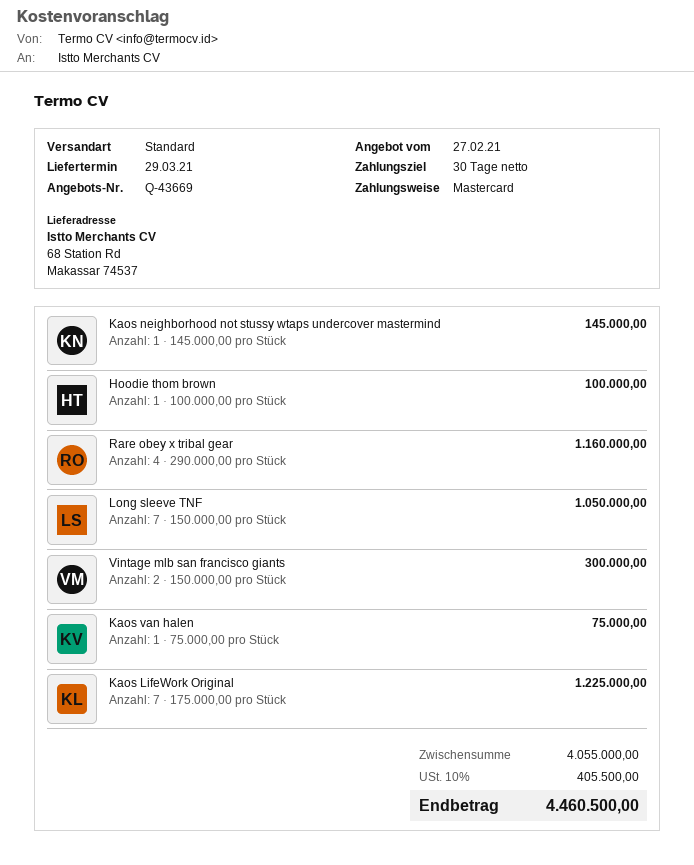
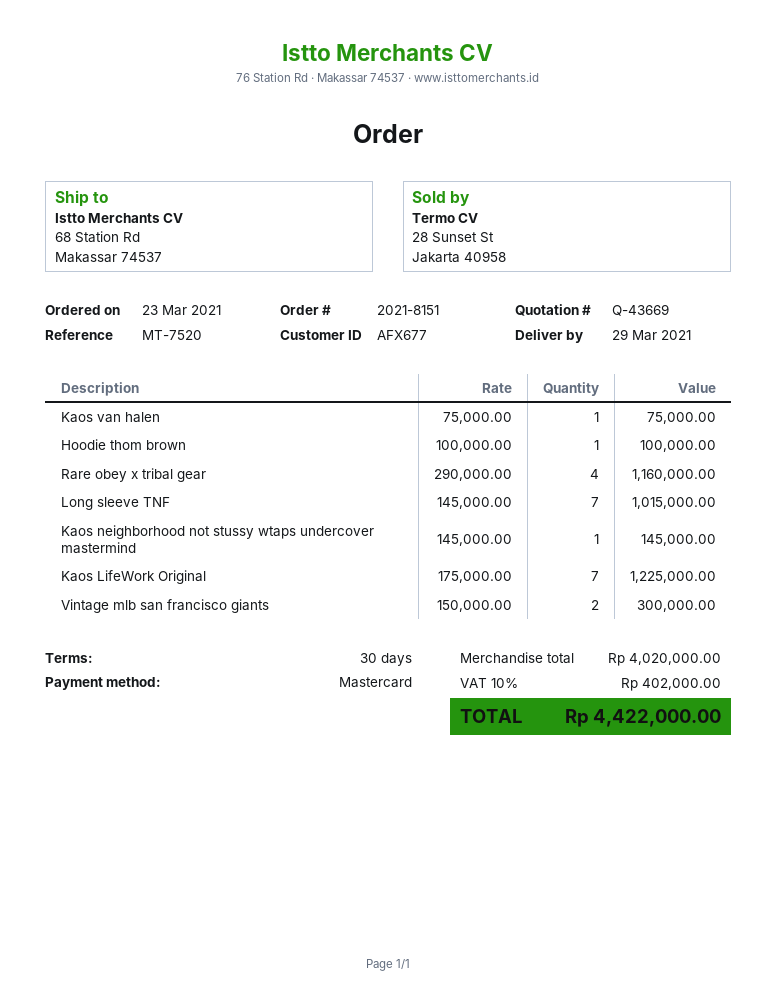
Long sleeve TNF: 7 x 150000.00 = 1050000.00 -> 7 x 145000.00 = 1015000.00
subtotal: 4055000.00 -> 4020000.00
tax: 10% = 405500.00 -> 10% = 402000.00
total: 4460500.00 -> 4422000.00

